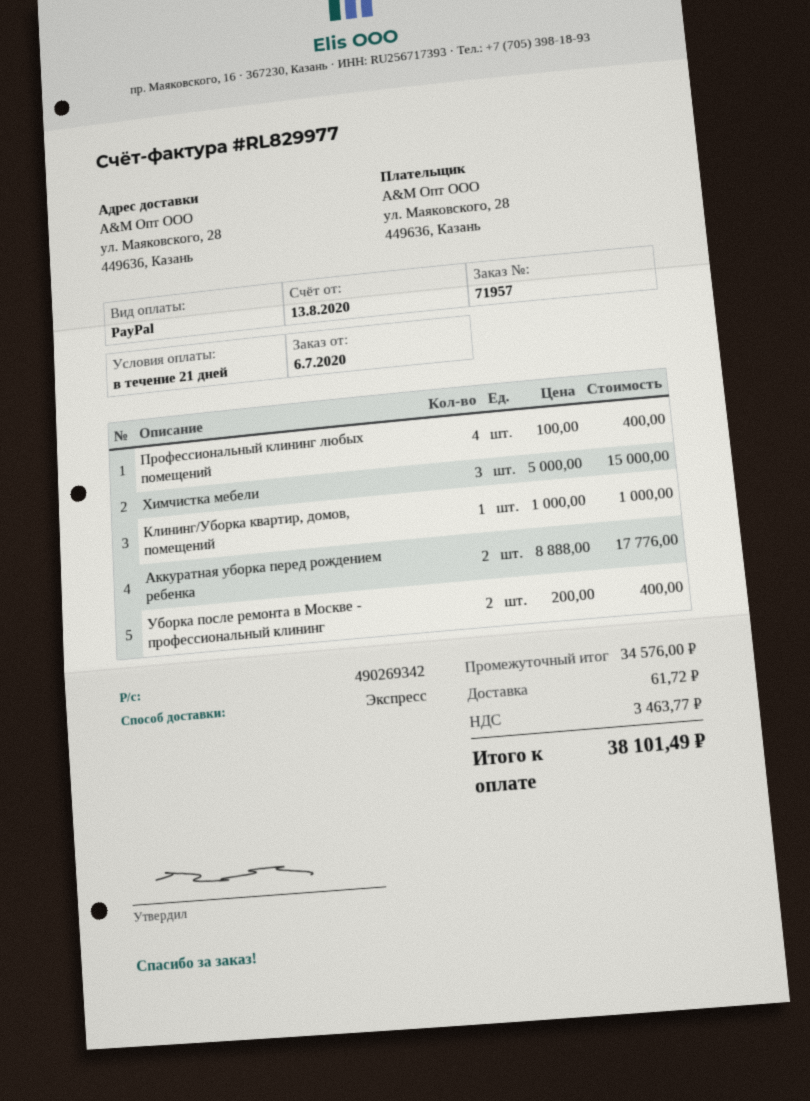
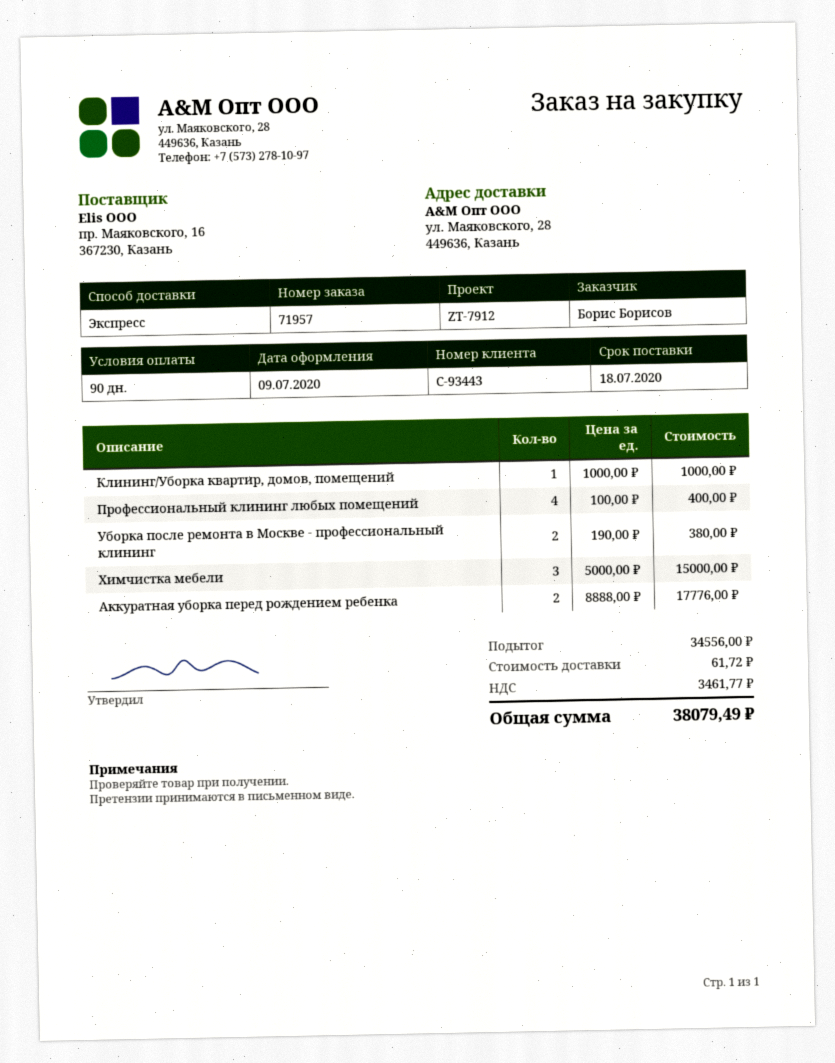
order date: 2020-07-06 -> 2020-07-09
payment terms: 21 days -> 90 days
Уборка после ремонта в Москве - профессиональный клининг: 2 x 200.00 = 400.00 -> 2 x 190.00 = 380.00
subtotal: 34576.00 -> 34556.00
tax: 3463.77 -> 3461.77
total: 38101.49 -> 38079.49

